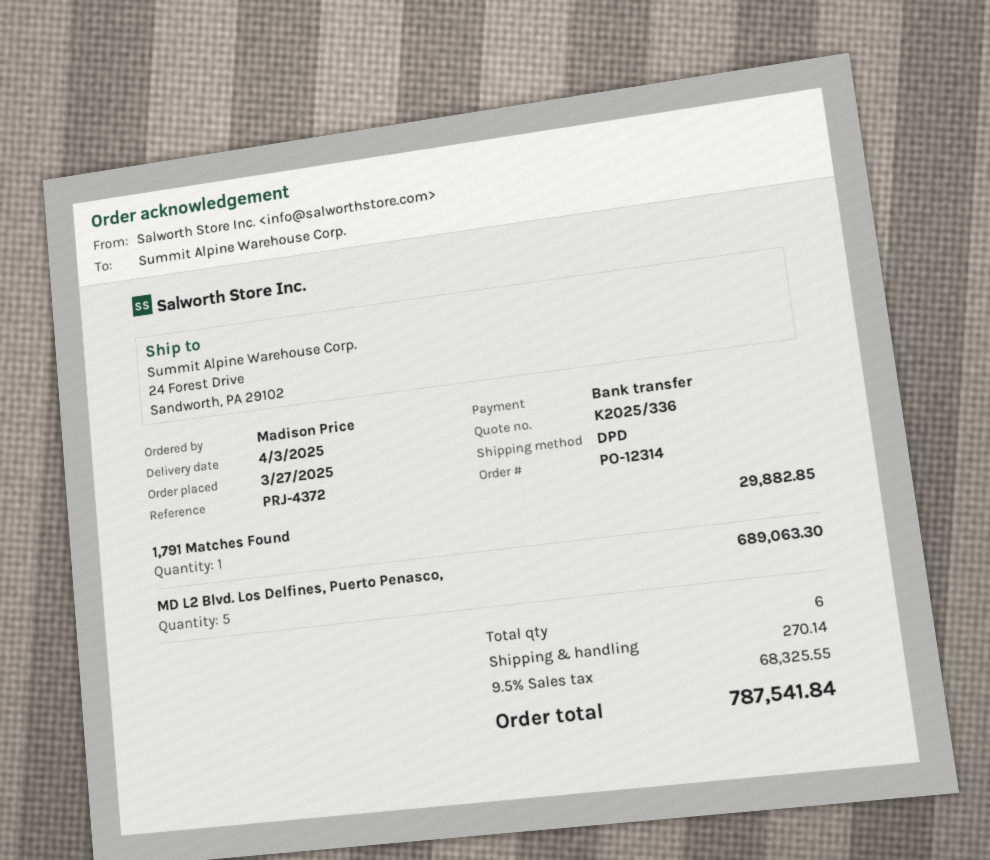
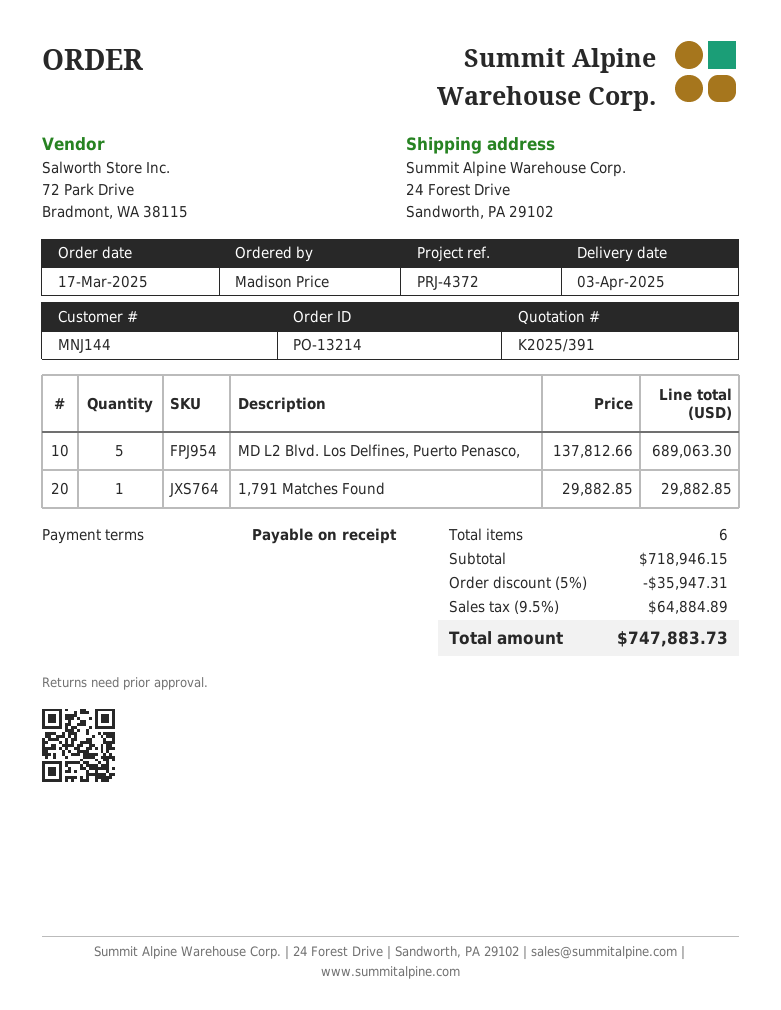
quote number: K2025/336 -> K2025/391
order number: PO-12314 -> PO-13214
order date: 2025-03-27 -> 2025-03-17
discount: none -> 5% = 35947.31
shipping: 270.14 -> none
tax: 9.5% = 68325.55 -> 9.5% = 64884.89
total: 787541.84 -> 747883.73

